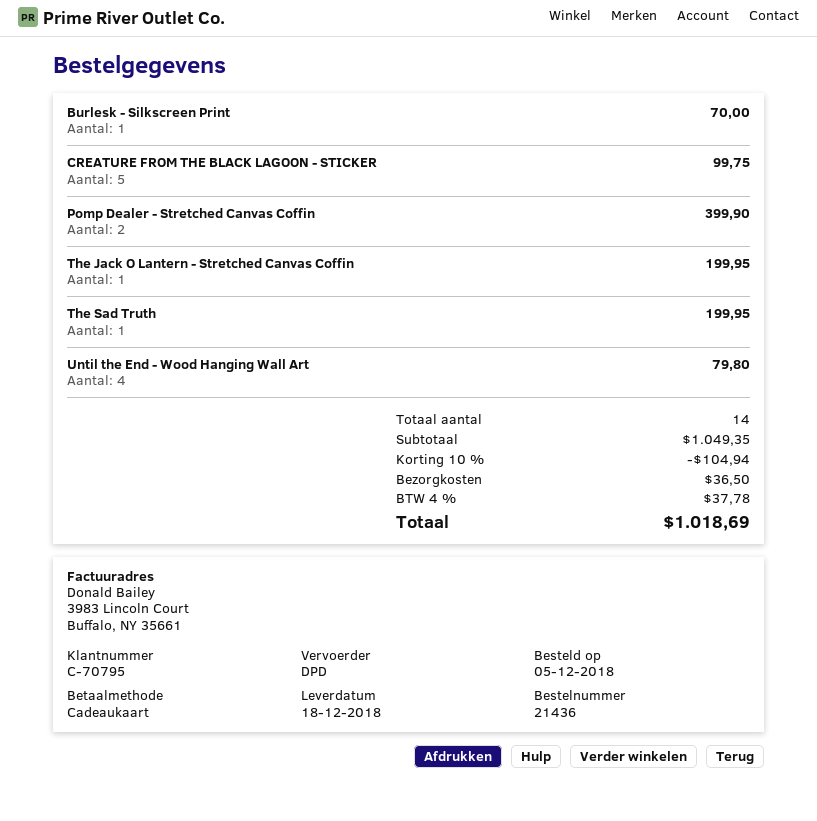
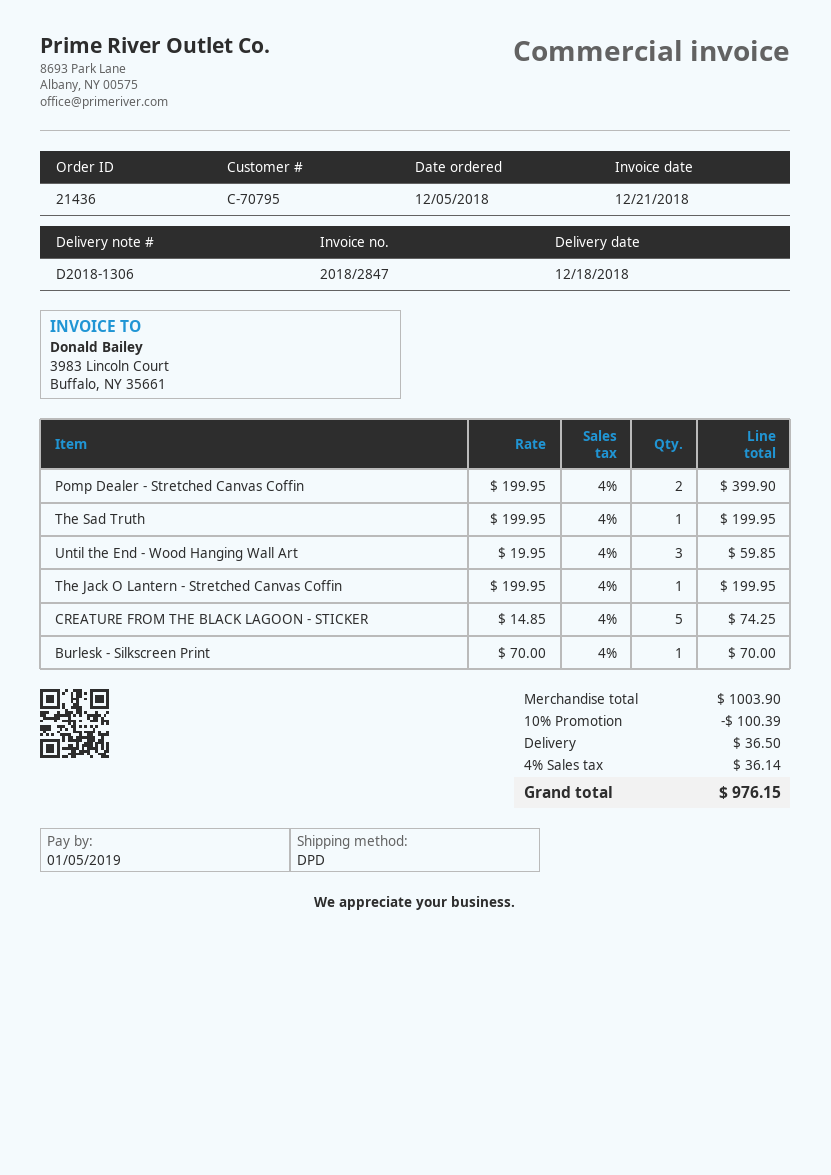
CREATURE FROM THE BLACK LAGOON - STICKER: 5 for 99.75 -> 5 for 74.25
Until the End - Wood Hanging Wall Art: 4 for 79.80 -> 3 for 59.85
subtotal: 1049.35 -> 1003.90
discount: 10% = 104.94 -> 10% = 100.39
tax: 4% = 37.78 -> 4% = 36.14
total: 1018.69 -> 976.15

